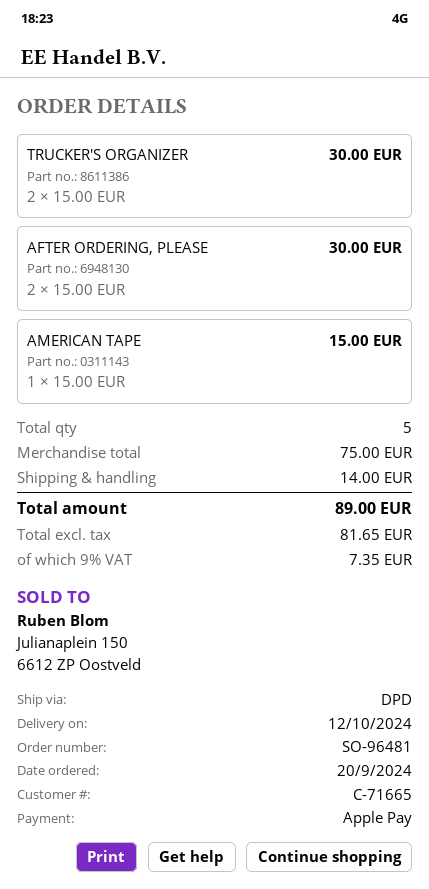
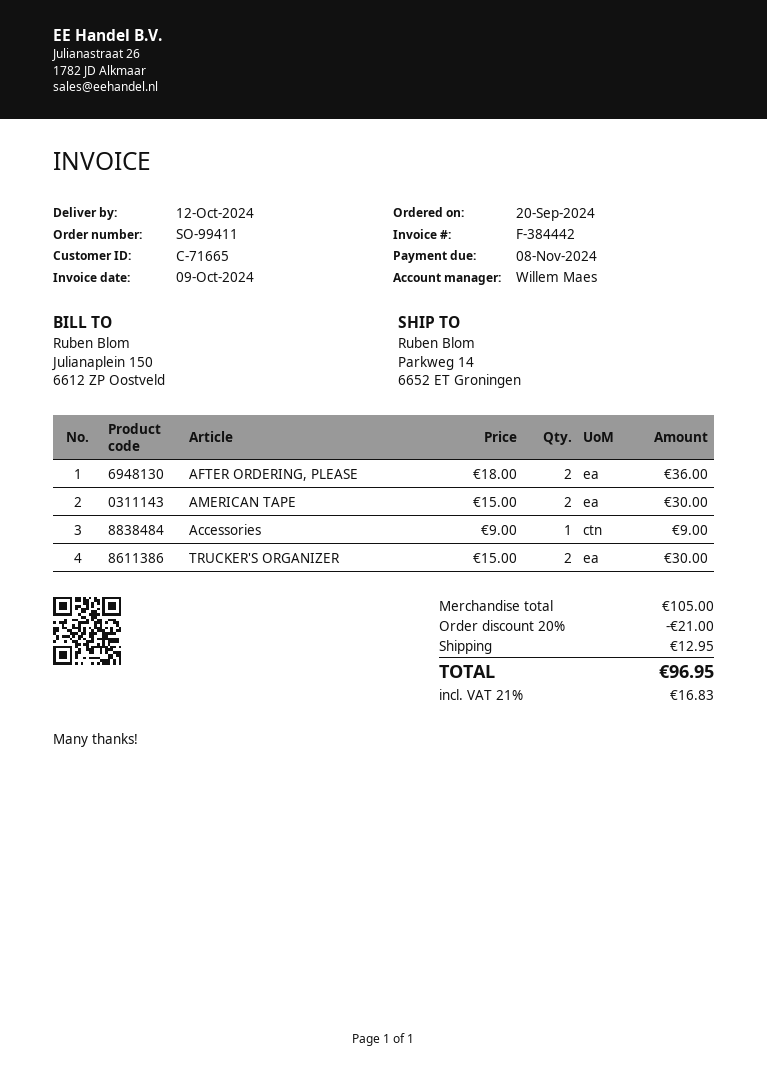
order number: SO-96481 -> SO-99411
AFTER ORDERING, PLEASE: 2 x 15.00 = 30.00 -> 2 x 18.00 = 36.00
AMERICAN TAPE: 1 x 15.00 = 15.00 -> 2 x 15.00 = 30.00
Accessories: none -> 1 x 9.00 = 9.00
subtotal: 75.00 -> 105.00
discount: none -> 20% = 21.00
shipping: 14.00 -> 12.95
tax: 9% = 7.35 -> 21% = 16.83
total: 89.00 -> 96.95

